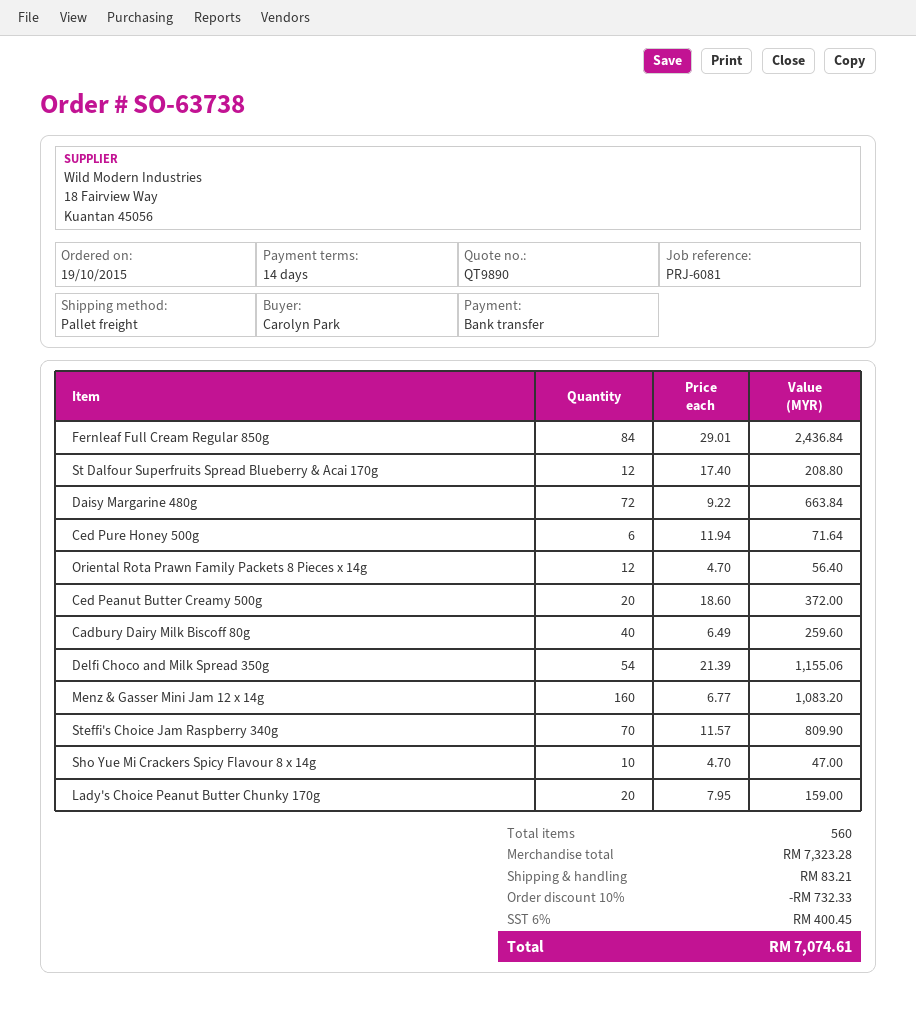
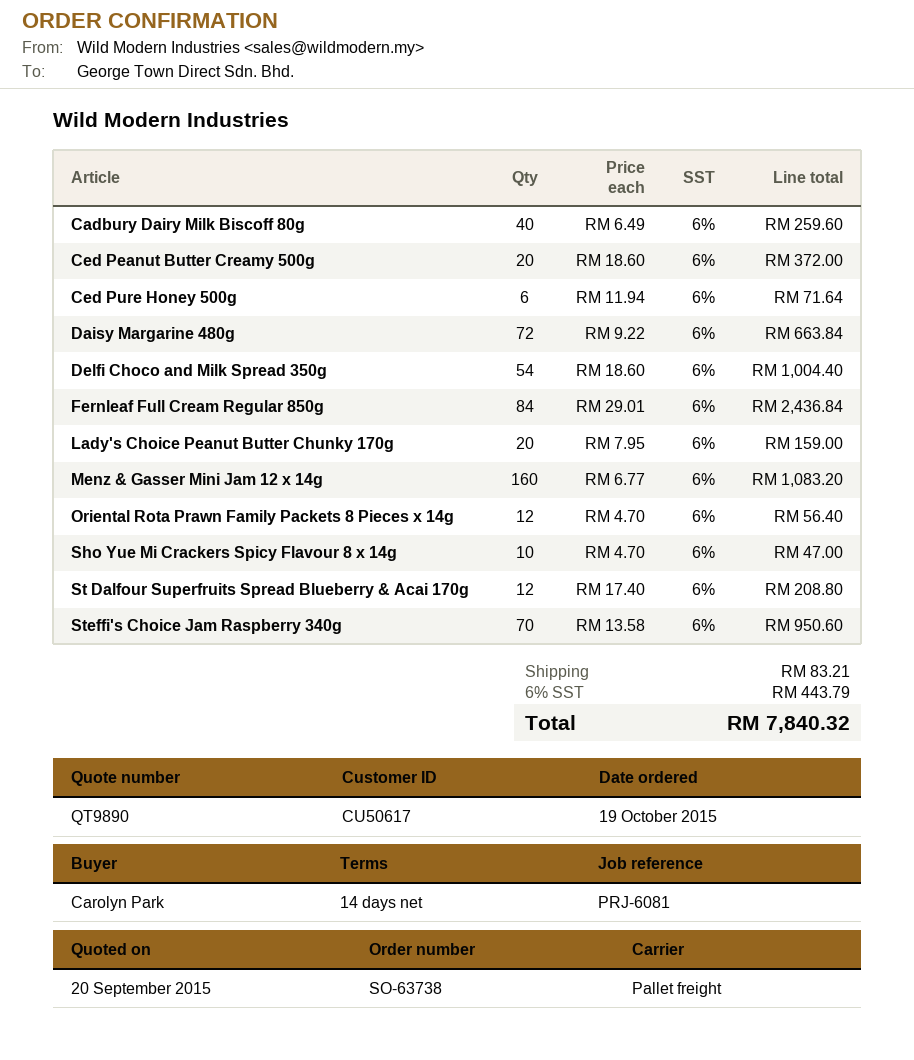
Delfi Choco and Milk Spread 350g: 54 x 21.39 = 1155.06 -> 54 x 18.60 = 1004.40
Steffi's Choice Jam Raspberry 340g: 70 x 11.57 = 809.90 -> 70 x 13.58 = 950.60
discount: 10% = 732.33 -> none
tax: 6% = 400.45 -> 6% = 443.79
total: 7074.61 -> 7840.32

